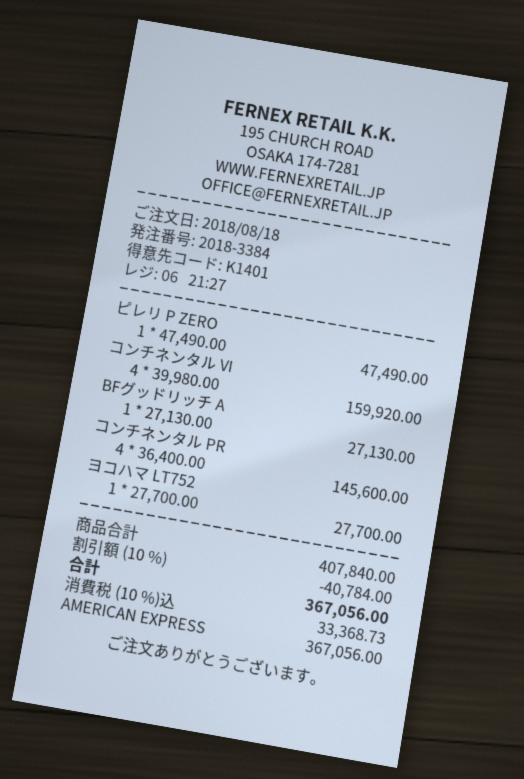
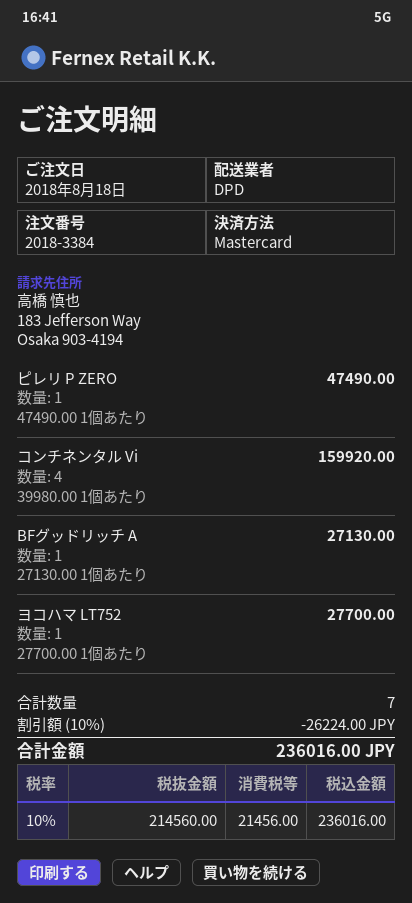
payment method: American Express -> Mastercard
コンチネンタル PR: 4 x 36400.00 = 145600.00 -> none
discount: 10% = 40784.00 -> 10% = 26224.00
tax: 10% = 33368.73 -> 10% = 21456.00
total: 367056.00 -> 236016.00

